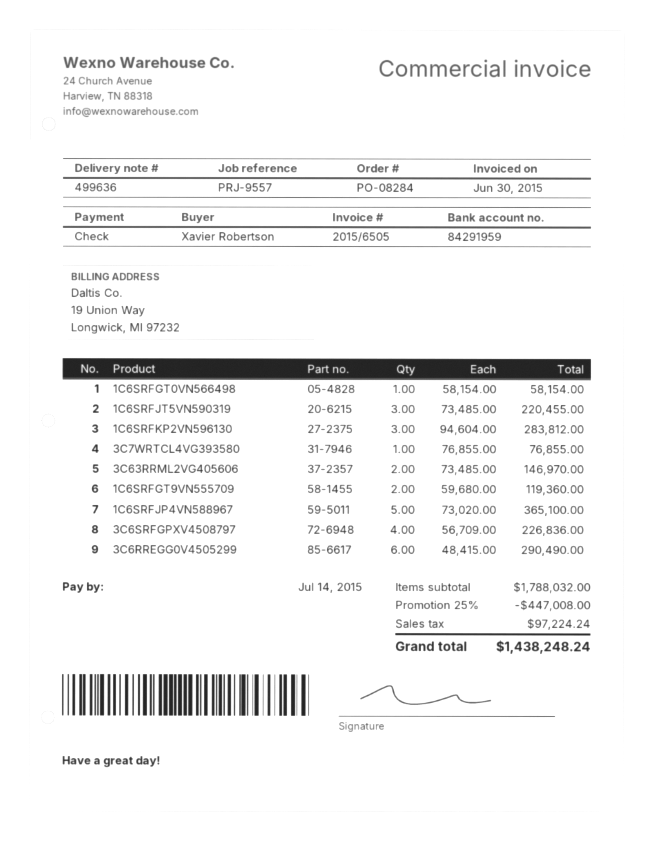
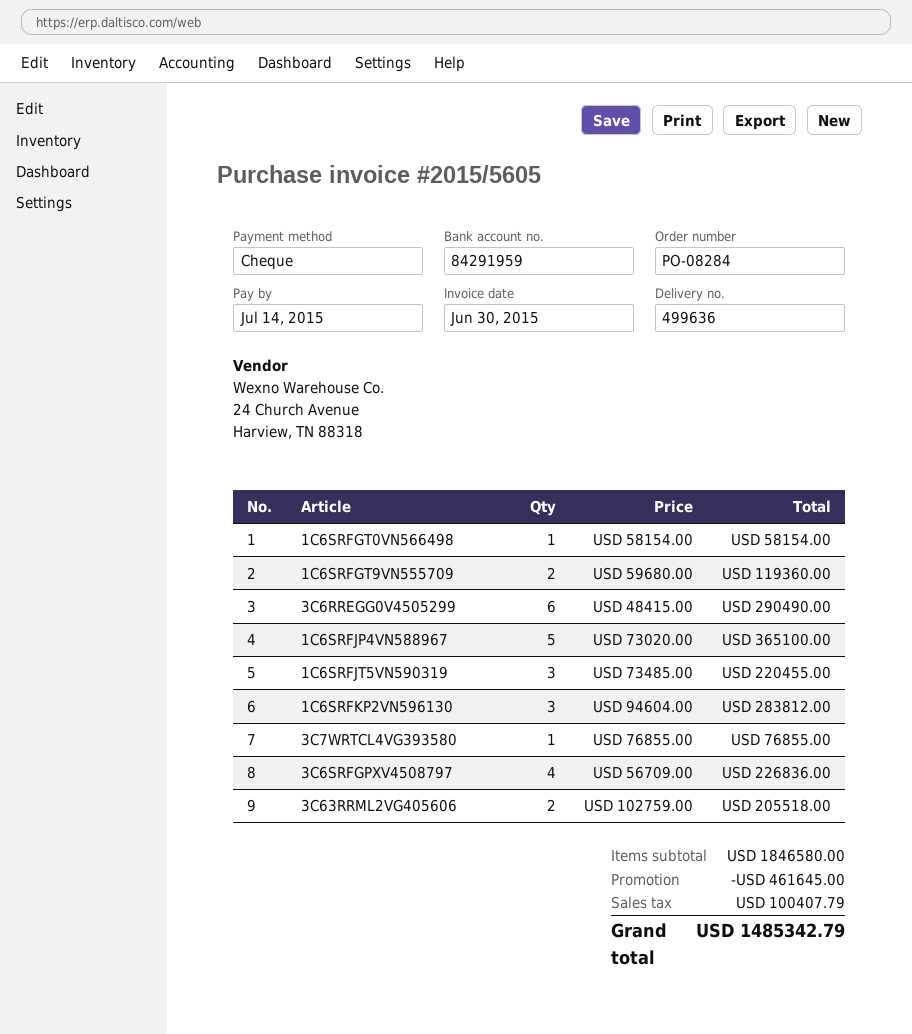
invoice number: 2015/6505 -> 2015/5605
3C63RRML2VG405606: 2 x 73485.00 = 146970.00 -> 2 x 102759.00 = 205518.00
subtotal: 1788032.00 -> 1846580.00
discount: 447008.00 -> 461645.00
tax: 97224.24 -> 100407.79
total: 1438248.24 -> 1485342.79

